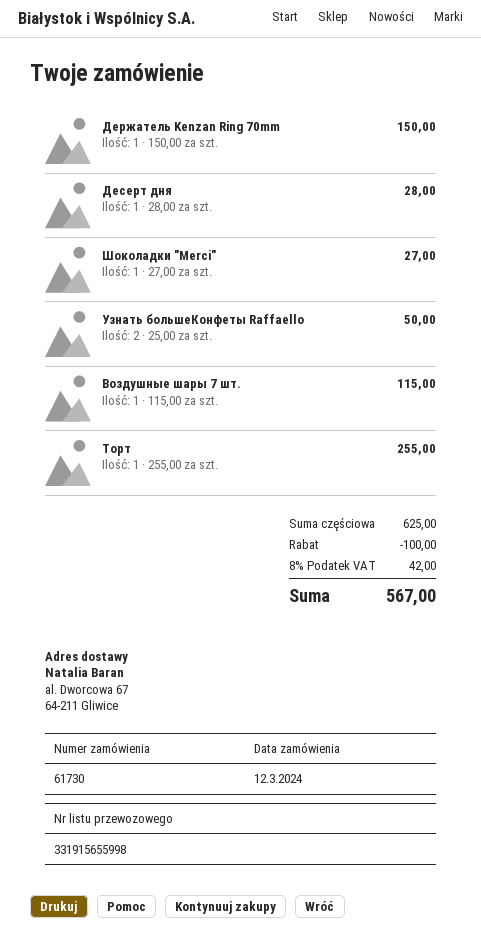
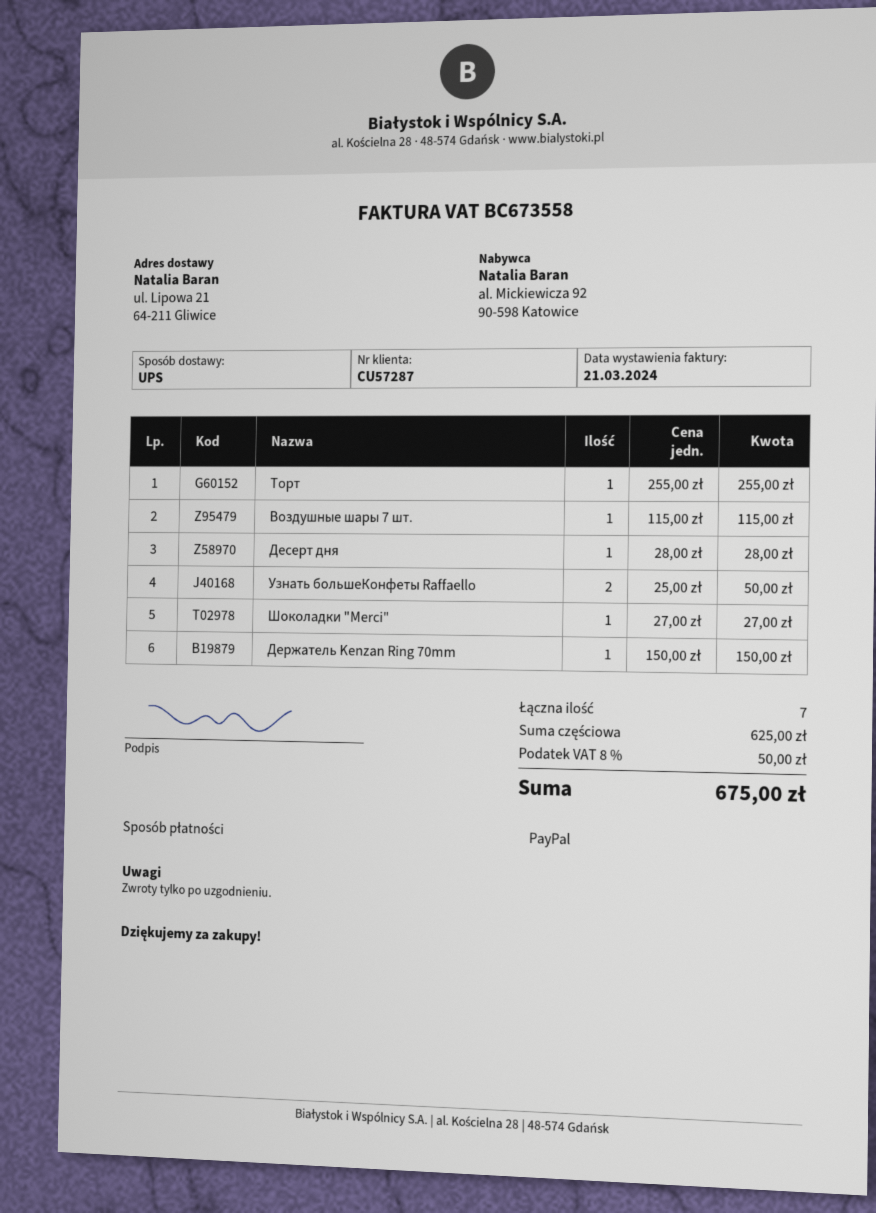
ship to: al. Dworcowa 67, 64-211 Gliwice -> ul. Lipowa 21, 64-211 Gliwice
discount: 100.00 -> none
tax: 8% = 42.00 -> 8% = 50.00
total: 567.00 -> 675.00

